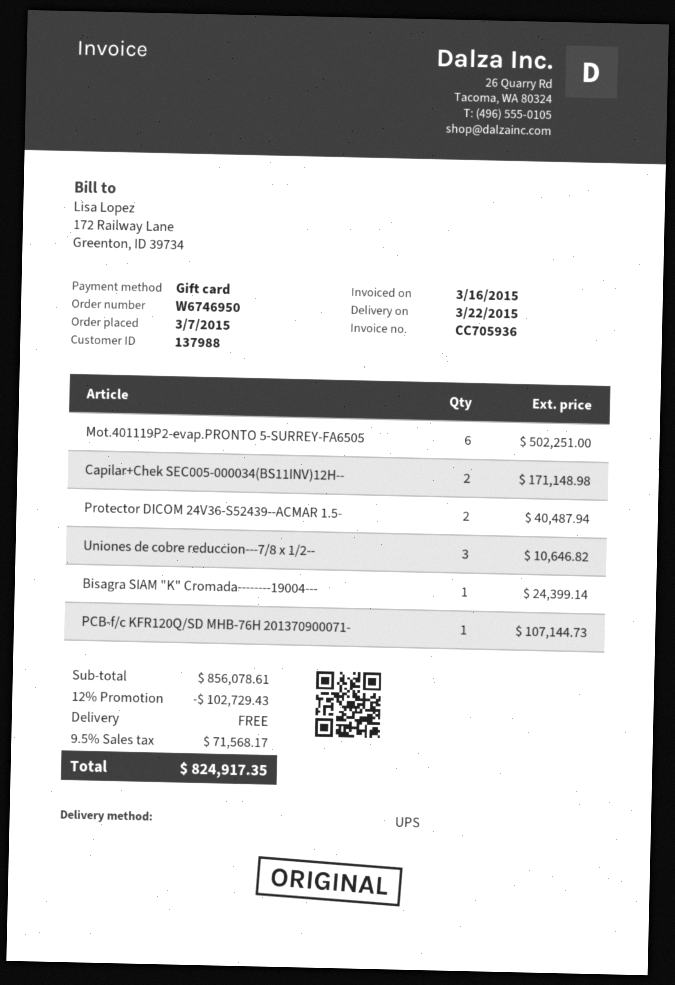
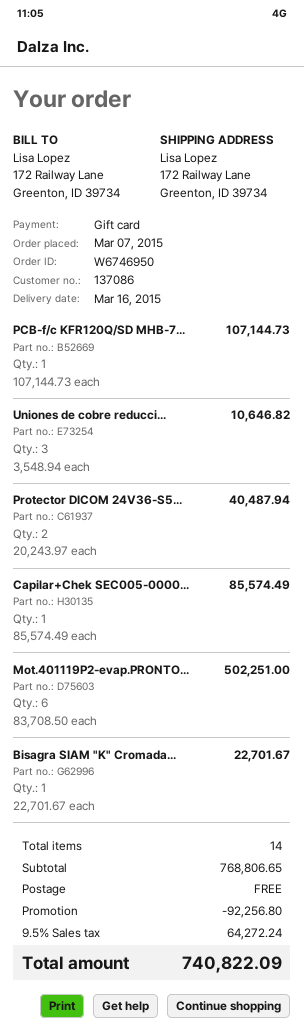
delivery date: 2015-03-22 -> 2015-03-16
customer number: 137988 -> 137086
Capilar+Chek SEC005-000034(BS11INV)12H--: 2 for 171148.98 -> 1 for 85574.49
Bisagra SIAM "K" Cromada--------19004---: 1 for 24399.14 -> 1 for 22701.67
subtotal: 856078.61 -> 768806.65
discount: 102729.43 -> 92256.80
tax: 9.5% = 71568.17 -> 9.5% = 64272.24
total: 824917.35 -> 740822.09

